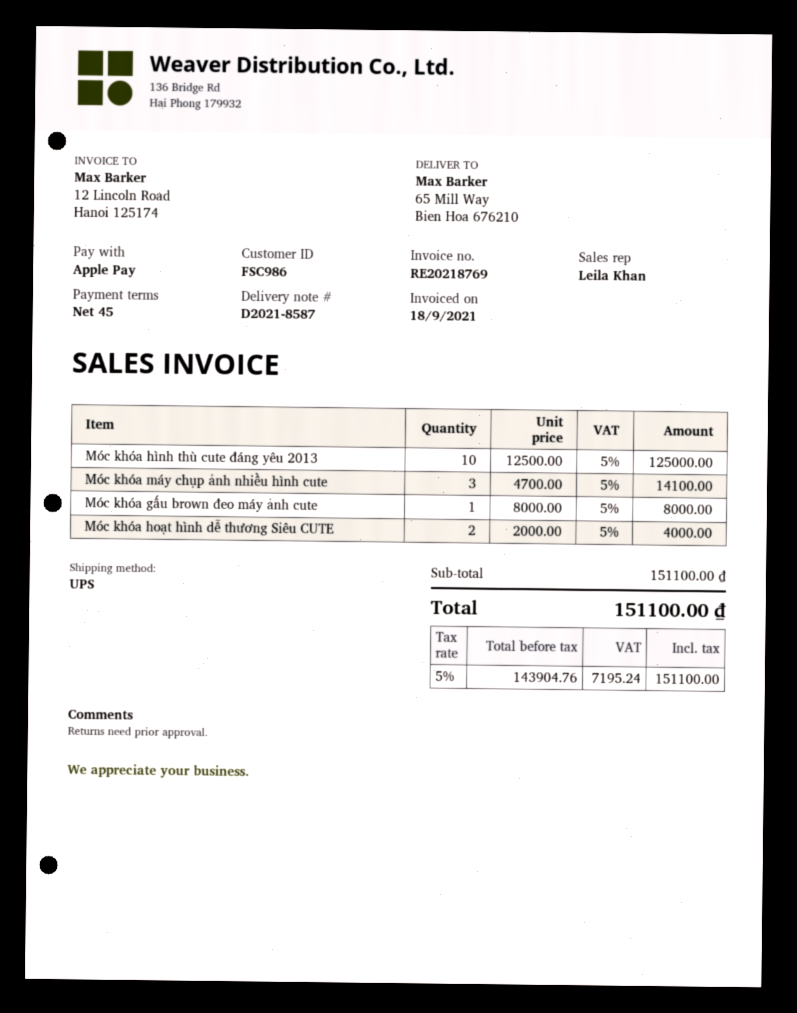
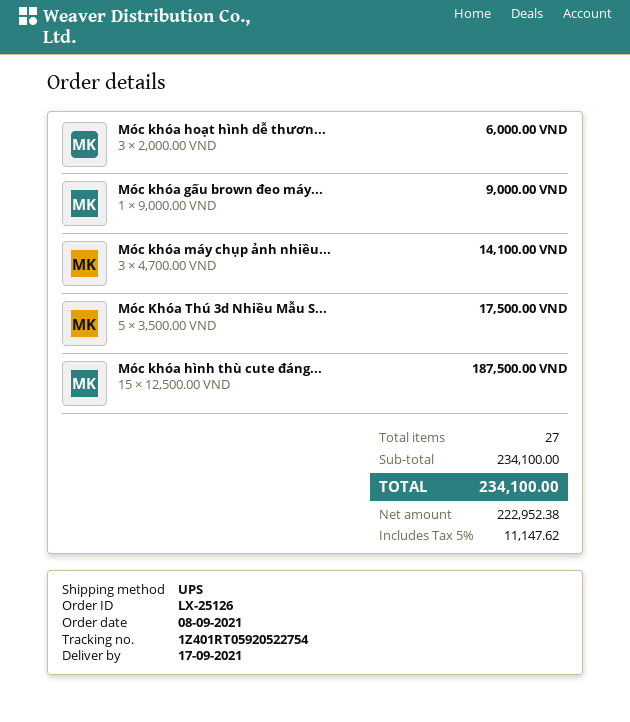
Móc khóa hình thù cute đáng yêu 2013: 10 x 12500.00 = 125000.00 -> 15 x 12500.00 = 187500.00
Móc khóa gấu brown đeo máy ảnh cute: 1 x 8000.00 = 8000.00 -> 1 x 9000.00 = 9000.00
Móc khóa hoạt hình dễ thương Siêu CUTE: 2 x 2000.00 = 4000.00 -> 3 x 2000.00 = 6000.00
Móc Khóa Thú 3d Nhiều Mẫu S...: none -> 5 x 3500.00 = 17500.00
subtotal: 151100.00 -> 234100.00
net: 143904.76 -> 222952.38
tax: 5% = 7195.24 -> 5% = 11147.62
total: 151100.00 -> 234100.00

